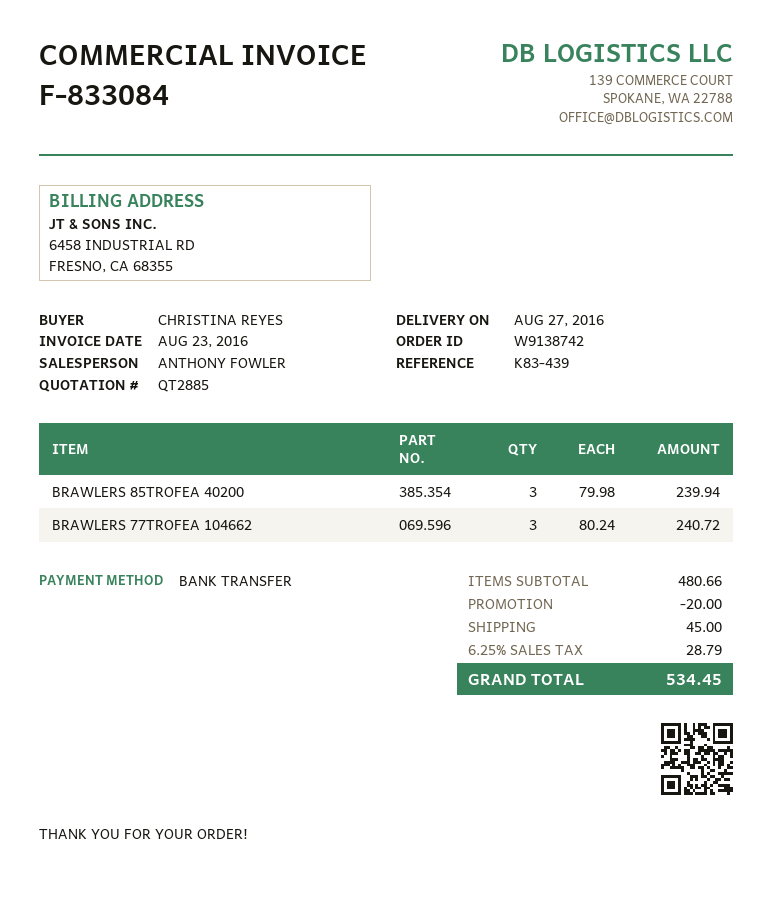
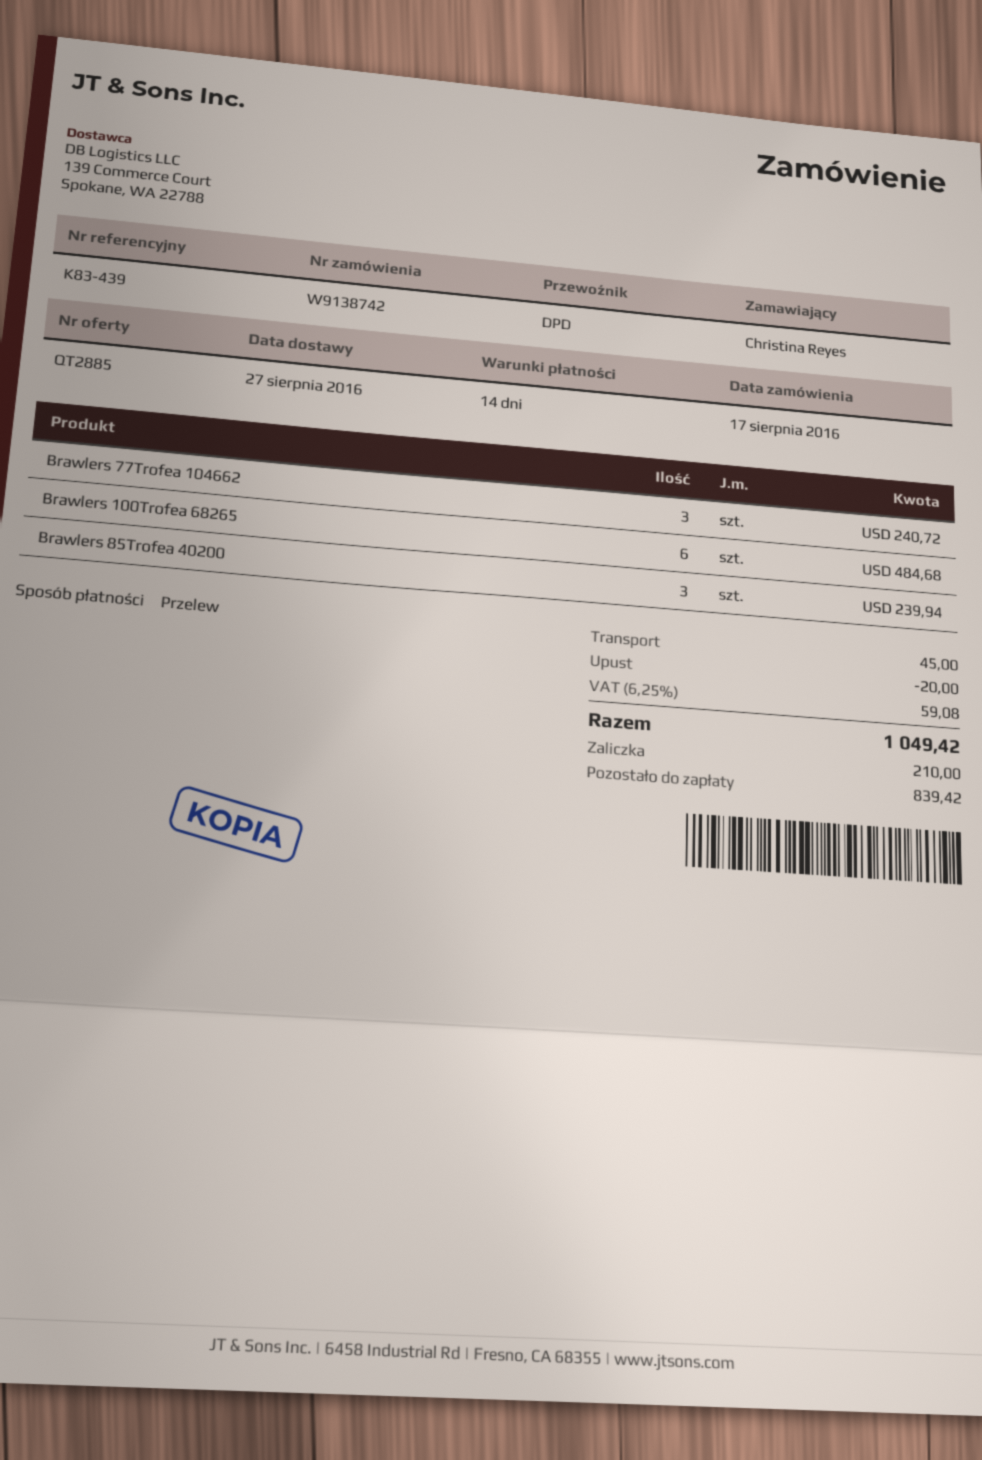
Brawlers 100Trofea 68265: none -> 6 for 484.68
tax: 6.25% = 28.79 -> 6.25% = 59.08
total: 534.45 -> 1049.42

